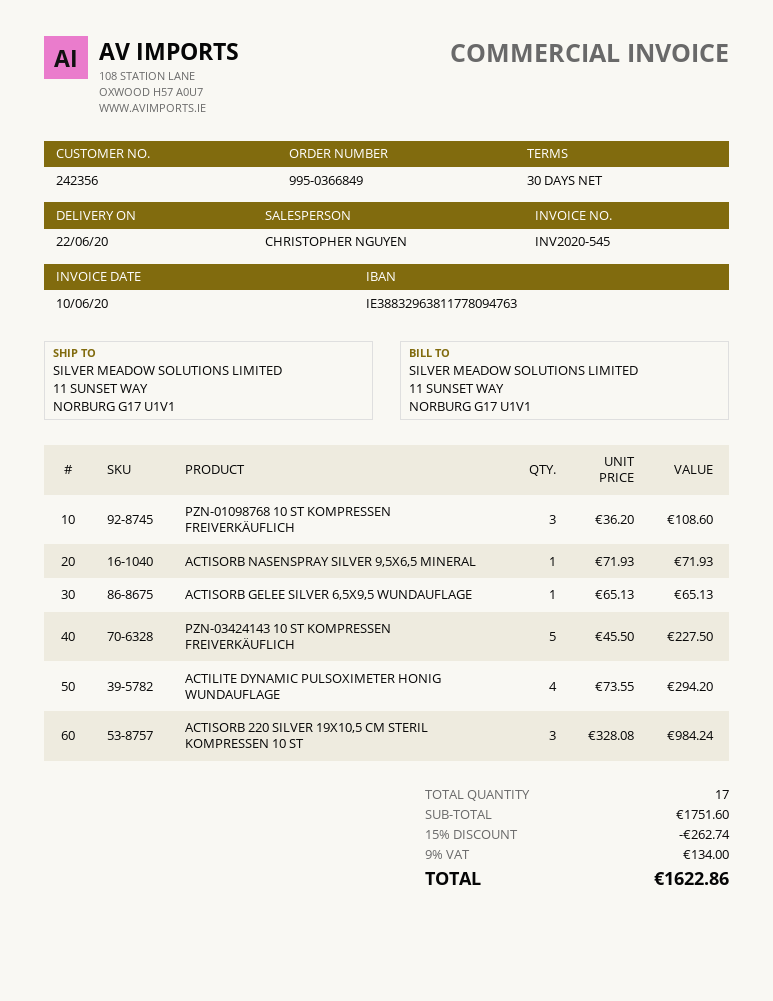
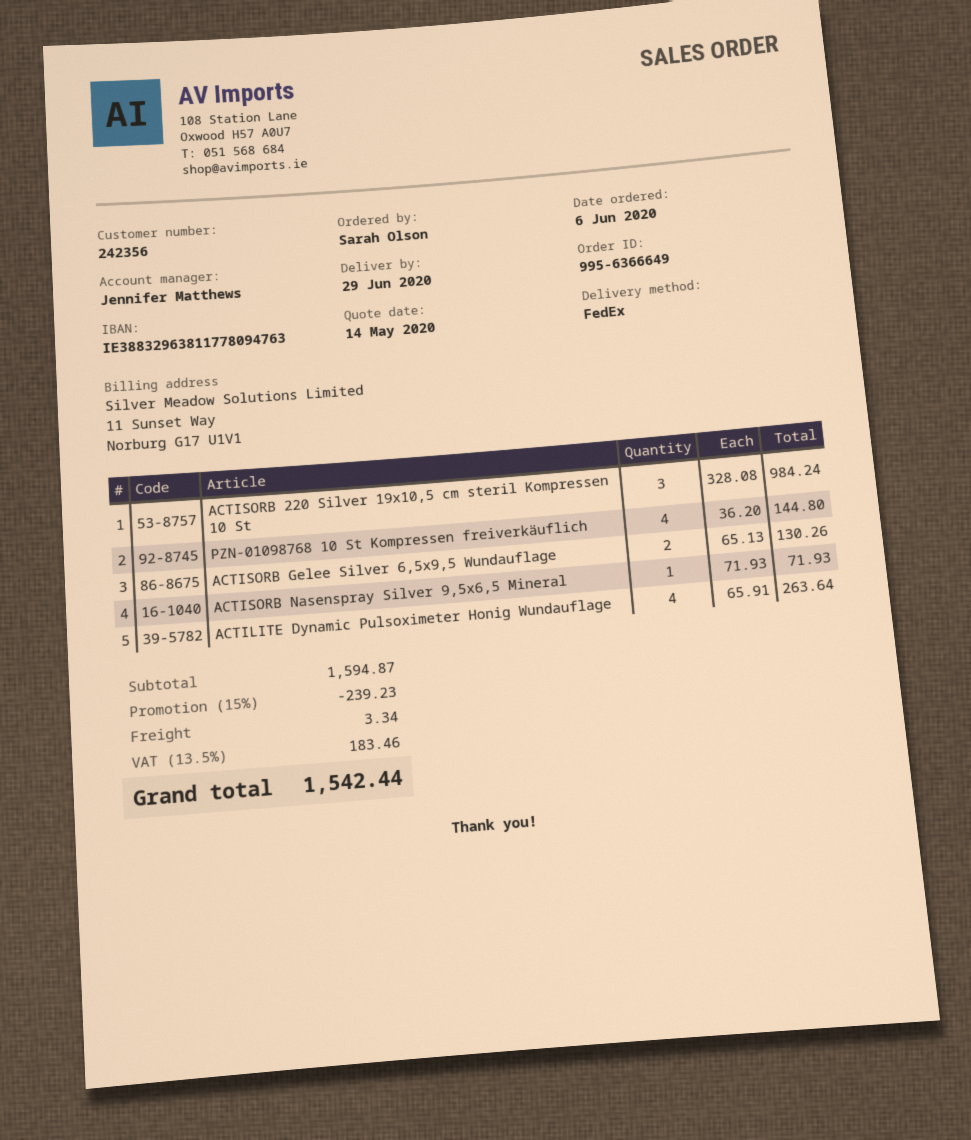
order number: 995-0366849 -> 995-6366649
delivery date: 2020-06-22 -> 2020-06-29
sales rep: CHRISTOPHER NGUYEN -> Jennifer Matthews
PZN-01098768 10 ST KOMPRESSEN FREIVERKÄUFLICH: 3 x 36.20 = 108.60 -> 4 x 36.20 = 144.80
ACTISORB GELEE SILVER 6,5X9,5 WUNDAUFLAGE: 1 x 65.13 = 65.13 -> 2 x 65.13 = 130.26
PZN-03424143 10 ST KOMPRESSEN FREIVERKÄUFLICH: 5 x 45.50 = 227.50 -> none
ACTILITE DYNAMIC PULSOXIMETER HONIG WUNDAUFLAGE: 4 x 73.55 = 294.20 -> 4 x 65.91 = 263.64
subtotal: 1751.60 -> 1594.87
discount: 15% = 262.74 -> 15% = 239.23
shipping: none -> 3.34
tax: 9% = 134.00 -> 13.5% = 183.46
total: 1622.86 -> 1542.44

